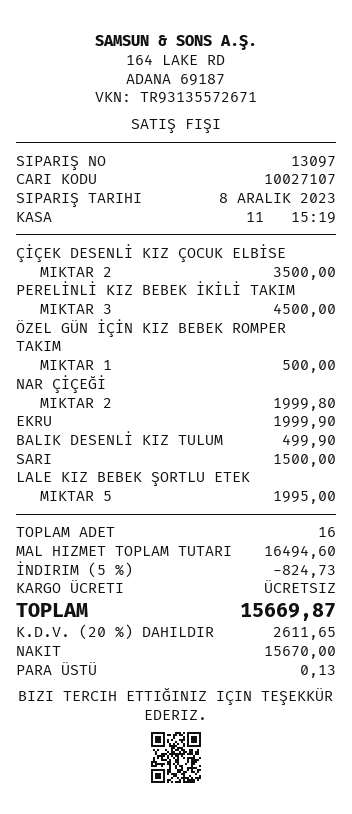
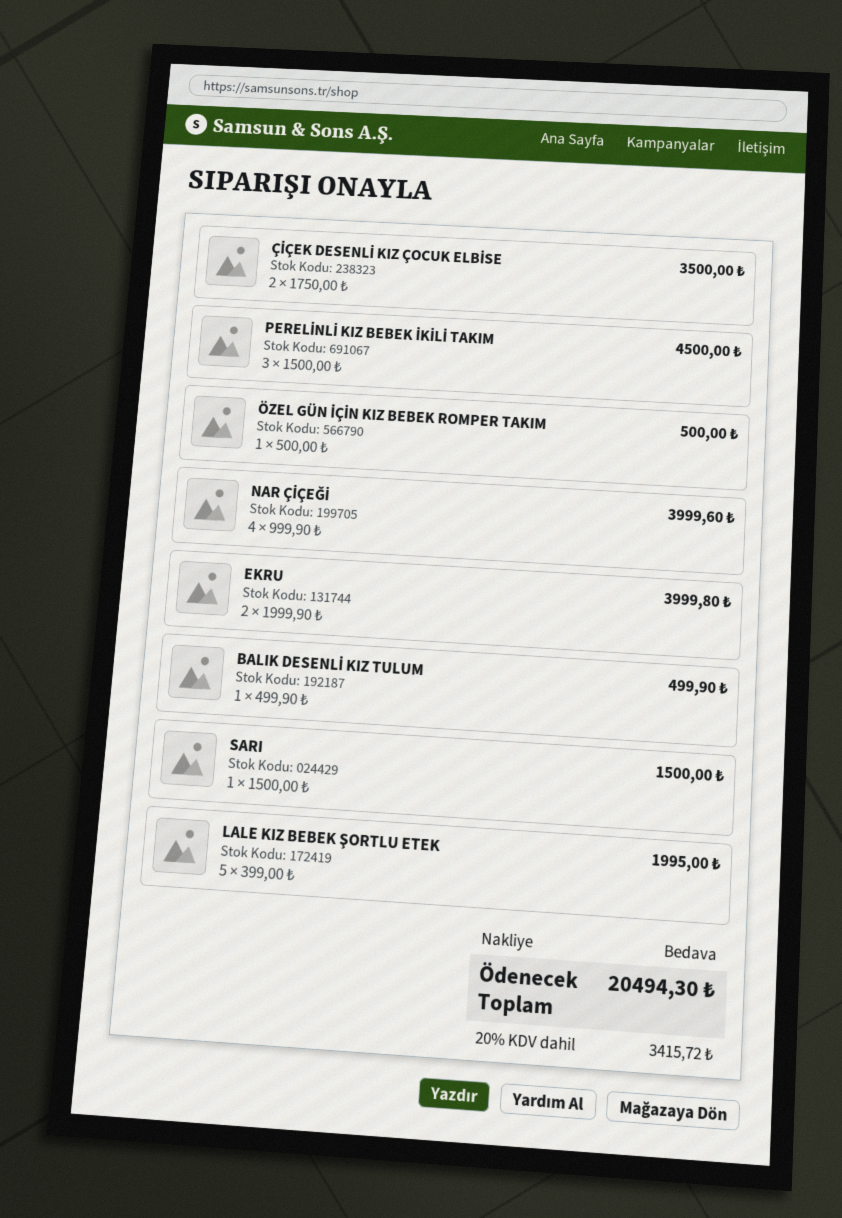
NAR ÇİÇEĞİ: 2 for 1999.80 -> 4 for 3999.60
EKRU: 1 for 1999.90 -> 2 for 3999.80
discount: 5% = 824.73 -> none
tax: 20% = 2611.65 -> 20% = 3415.72
total: 15669.87 -> 20494.30

